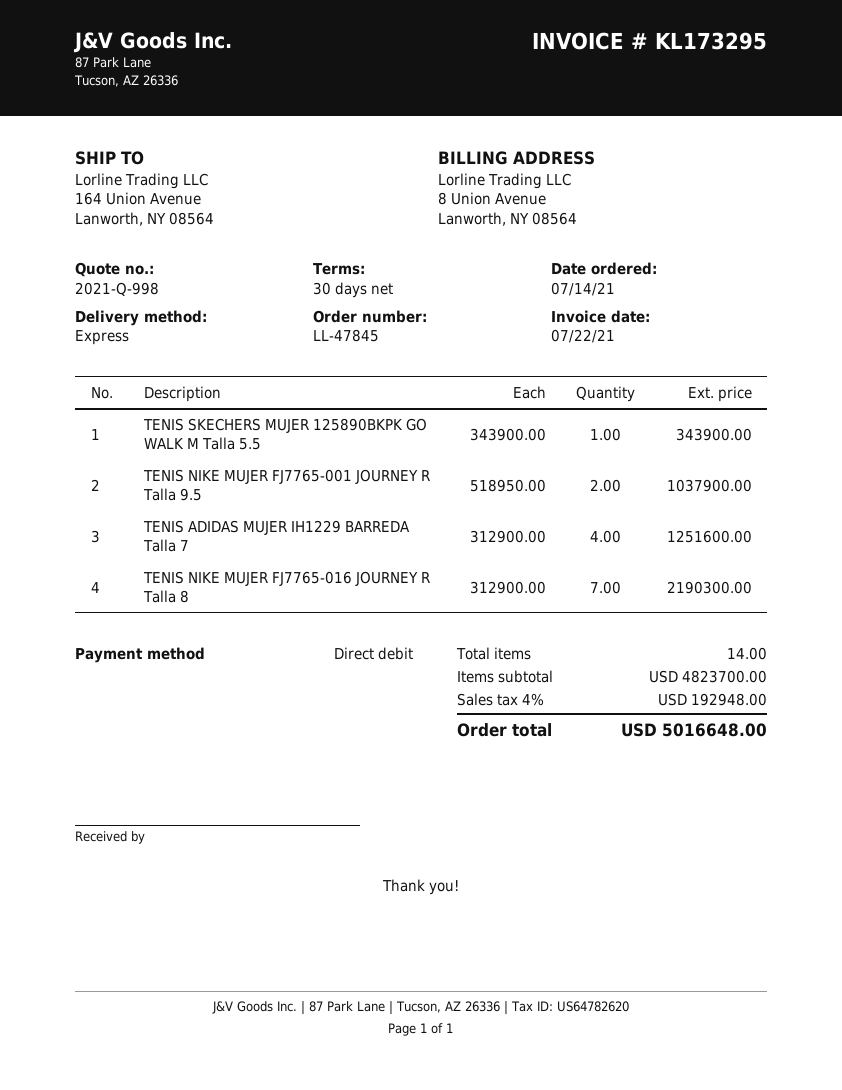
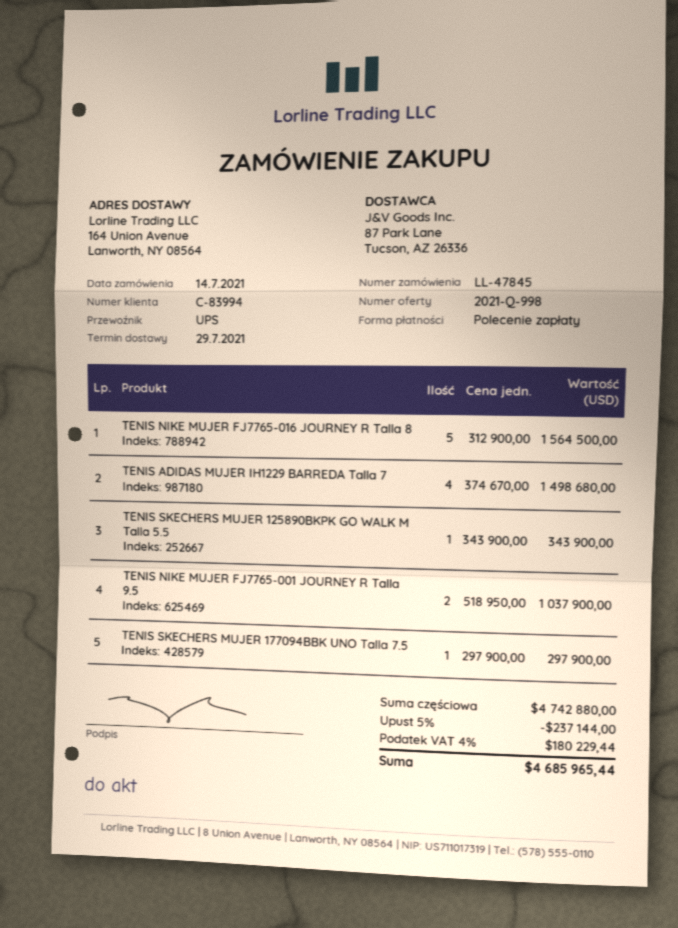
shipping method: express -> UPS
TENIS ADIDAS MUJER IH1229 BARREDA Talla 7: 4 x 312900.00 = 1251600.00 -> 4 x 374670.00 = 1498680.00
TENIS NIKE MUJER FJ7765-016 JOURNEY R Talla 8: 7 x 312900.00 = 2190300.00 -> 5 x 312900.00 = 1564500.00
TENIS SKECHERS MUJER 177094BBK UNO Talla 7.5: none -> 1 x 297900.00 = 297900.00
subtotal: 4823700.00 -> 4742880.00
discount: none -> 5% = 237144.00
tax: 4% = 192948.00 -> 4% = 180229.44
total: 5016648.00 -> 4685965.44

